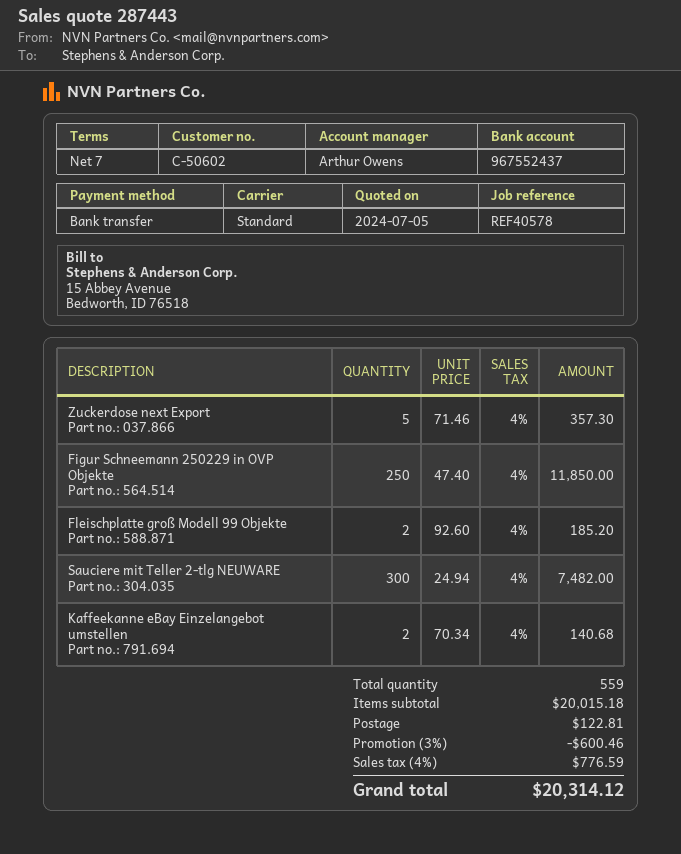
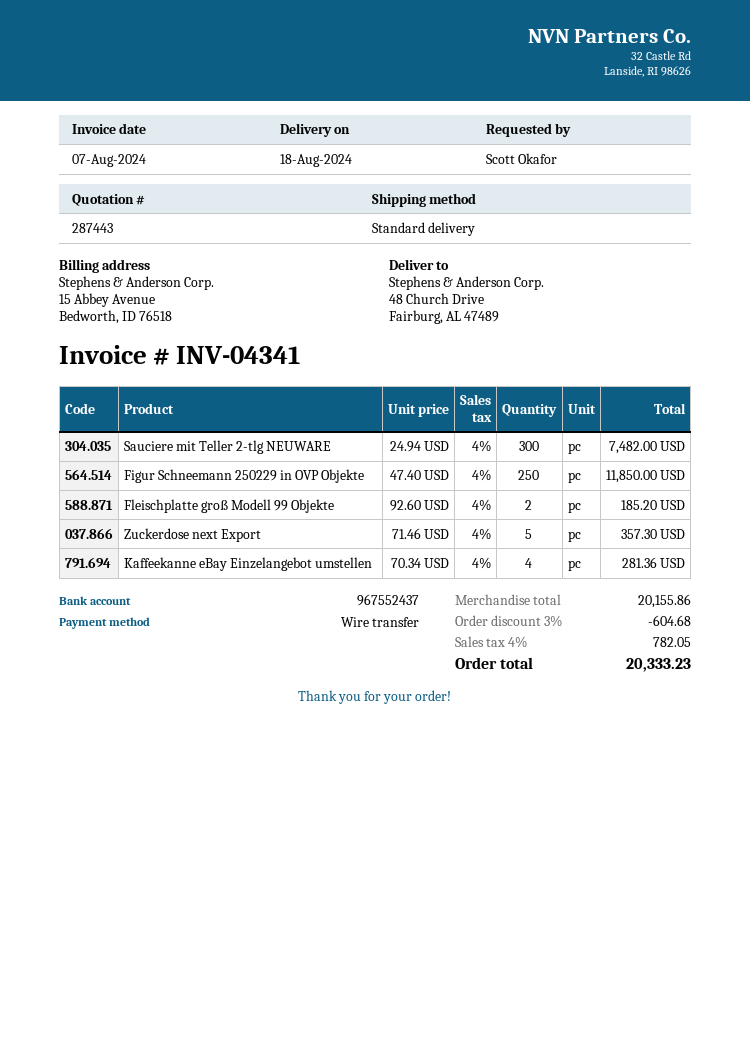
Kaffeekanne eBay Einzelangebot umstellen: 2 x 70.34 = 140.68 -> 4 x 70.34 = 281.36
subtotal: 20015.18 -> 20155.86
discount: 3% = 600.46 -> 3% = 604.68
shipping: 122.81 -> none
tax: 4% = 776.59 -> 4% = 782.05
total: 20314.12 -> 20333.23

